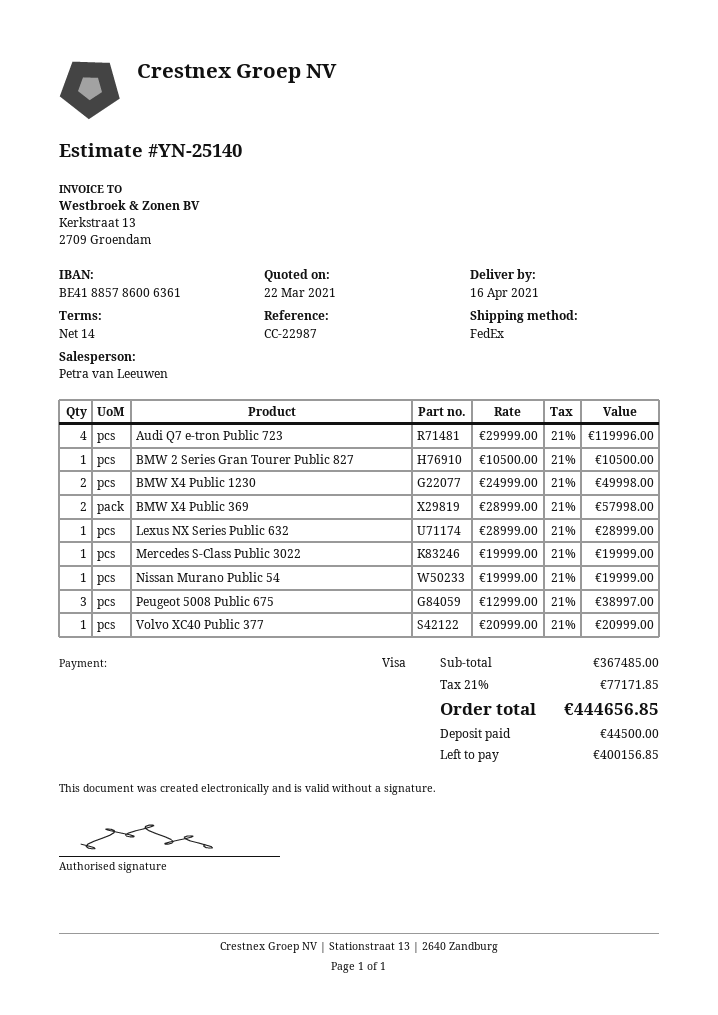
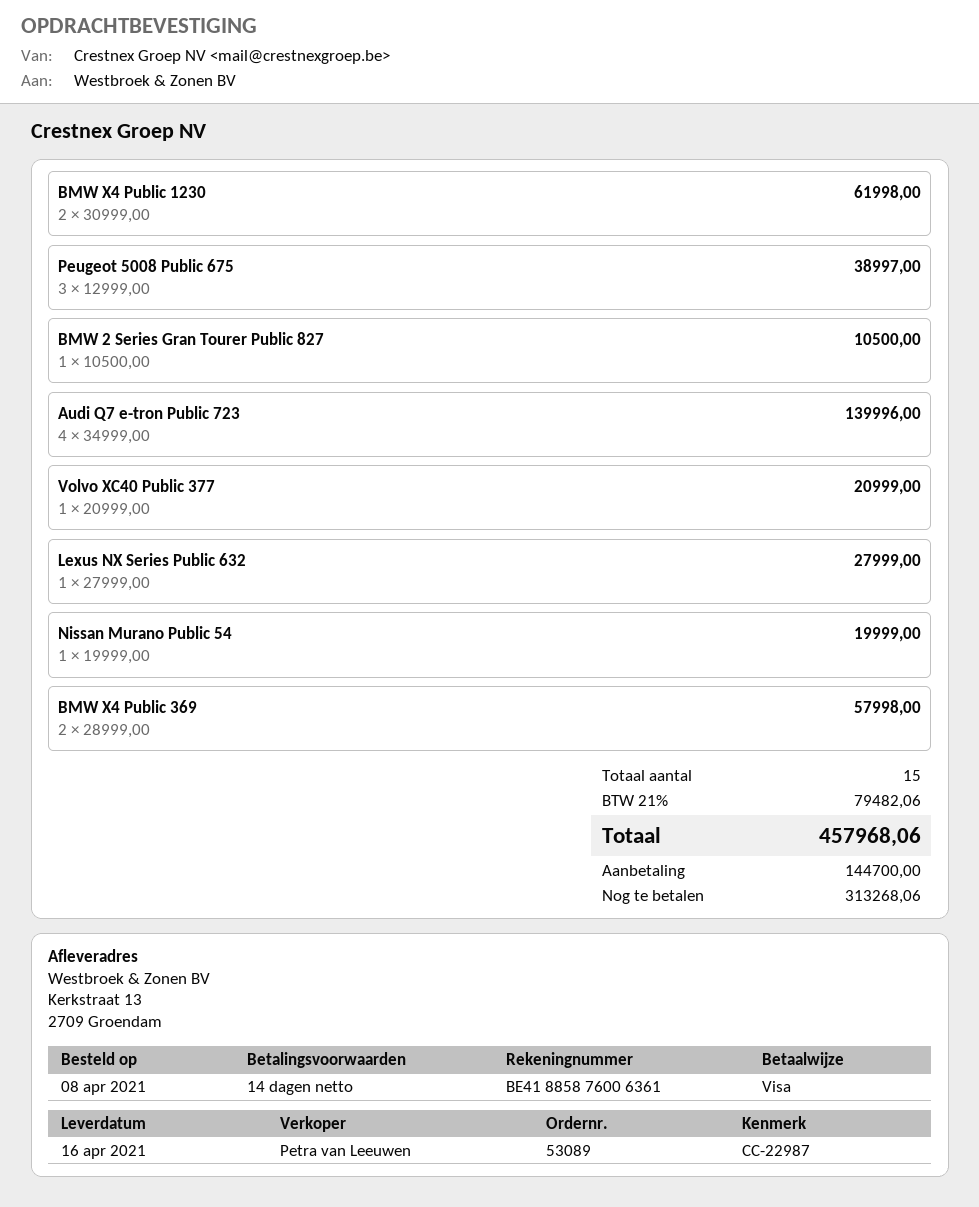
bank account: BE41885786006361 -> BE41885876006361
Audi Q7 e-tron Public 723: 4 x 29999.00 = 119996.00 -> 4 x 34999.00 = 139996.00
BMW X4 Public 1230: 2 x 24999.00 = 49998.00 -> 2 x 30999.00 = 61998.00
Lexus NX Series Public 632: 1 x 28999.00 = 28999.00 -> 1 x 27999.00 = 27999.00
Mercedes S-Class Public 3022: 1 x 19999.00 = 19999.00 -> none
tax: 21% = 77171.85 -> 21% = 79482.06
total: 444656.85 -> 457968.06
deposit: 44500.00 -> 144700.00
balance: 400156.85 -> 313268.06

